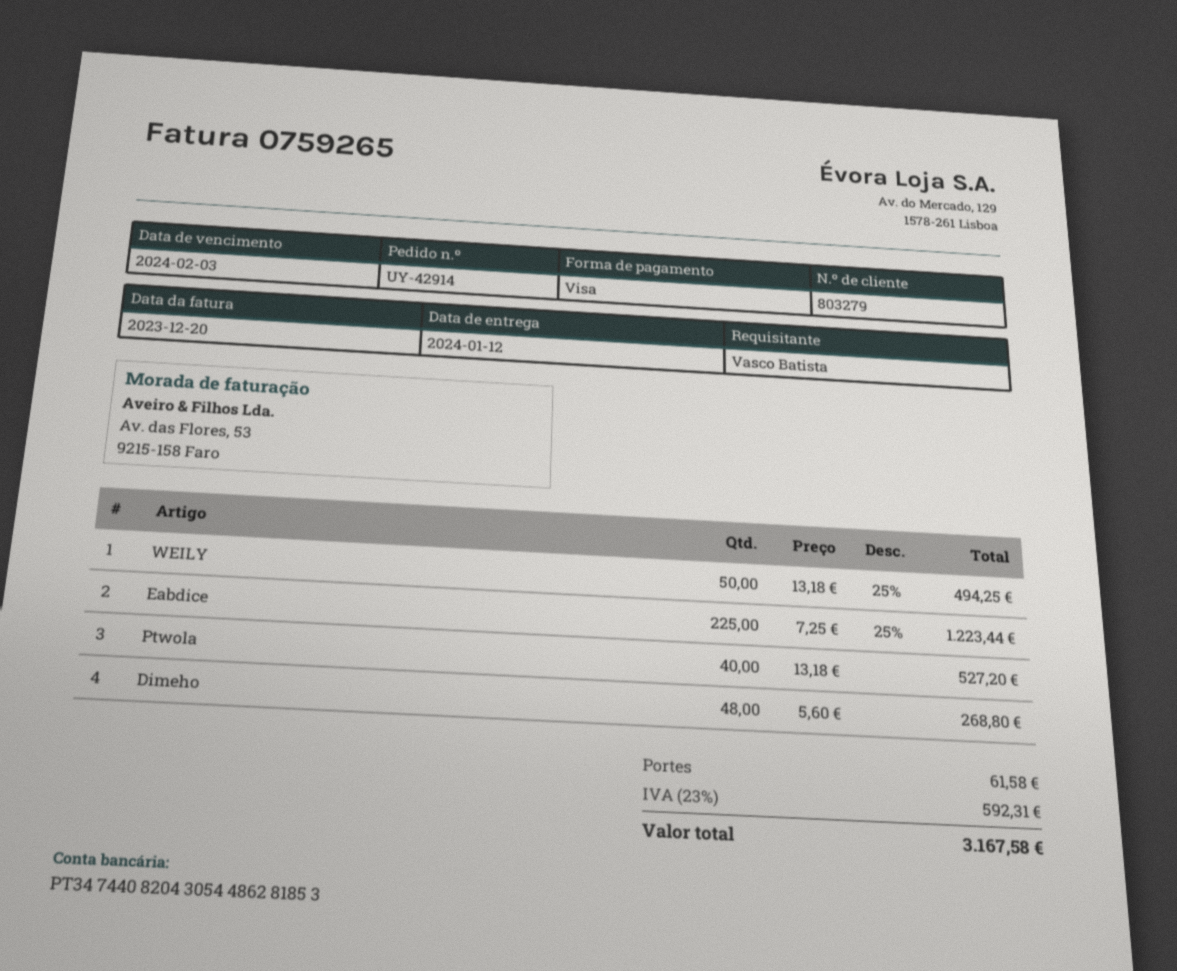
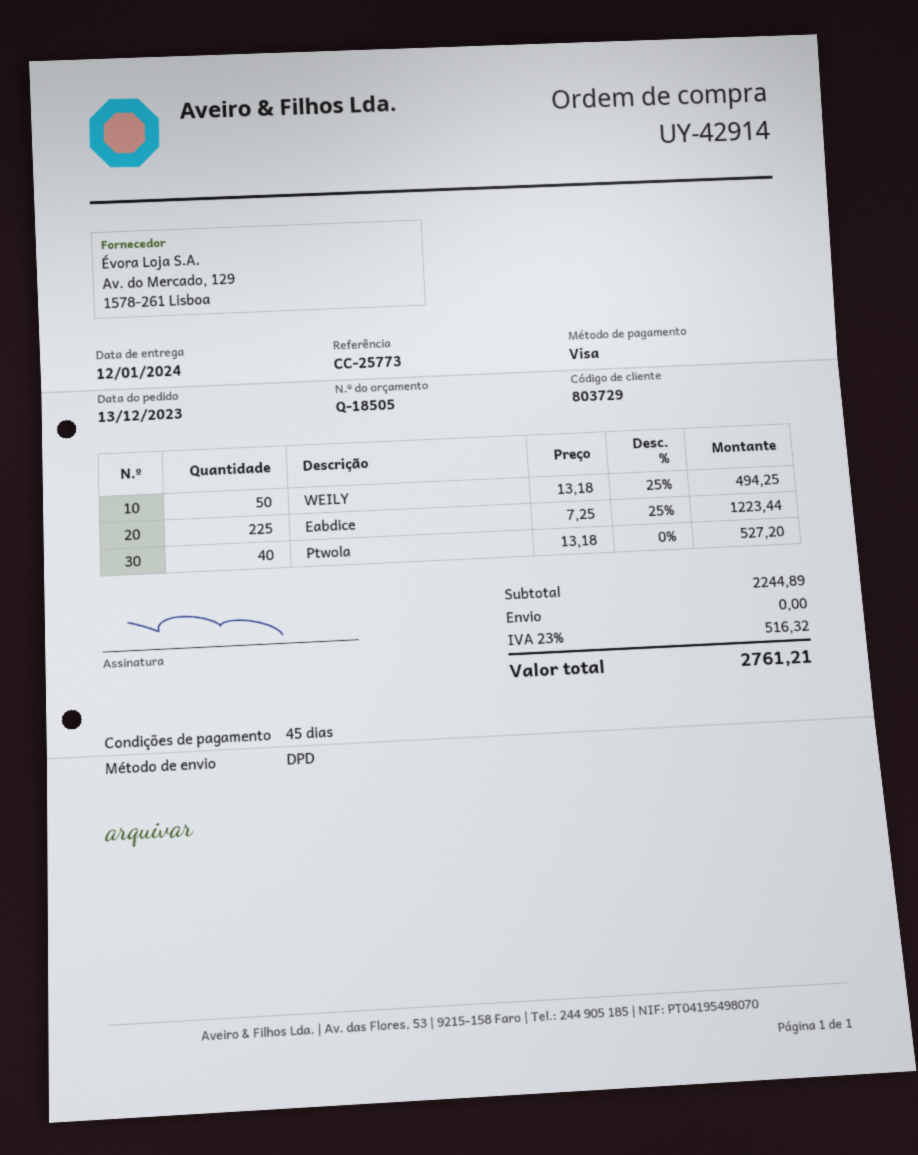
customer number: 803279 -> 803729
Dimeho: 48 x 5.60 = 268.80 -> none
shipping: 61.58 -> 0.00
tax: 23% = 592.31 -> 23% = 516.32
total: 3167.58 -> 2761.21

